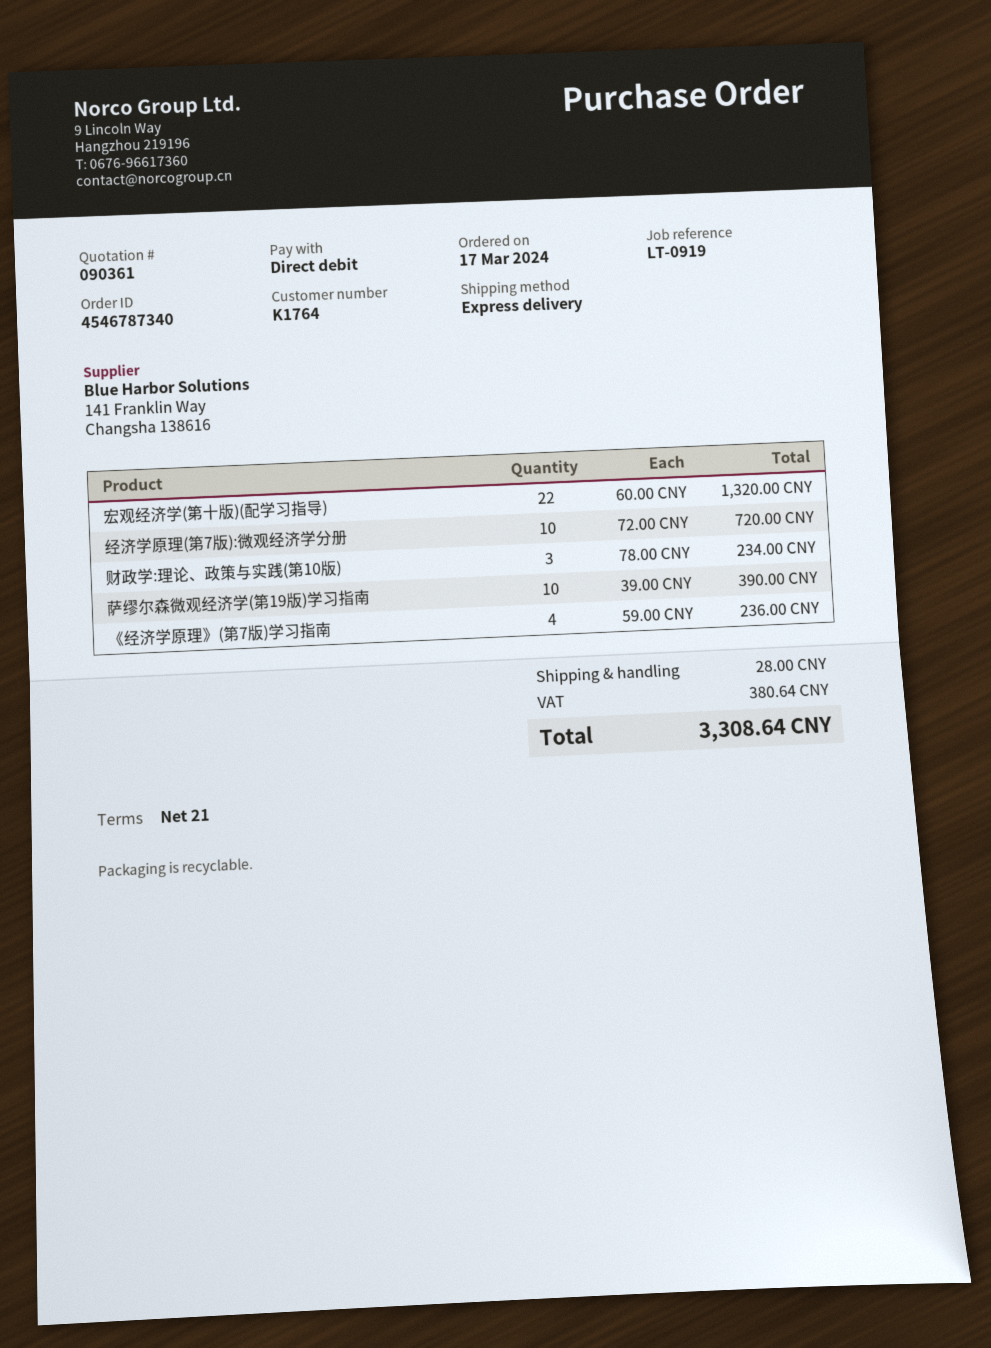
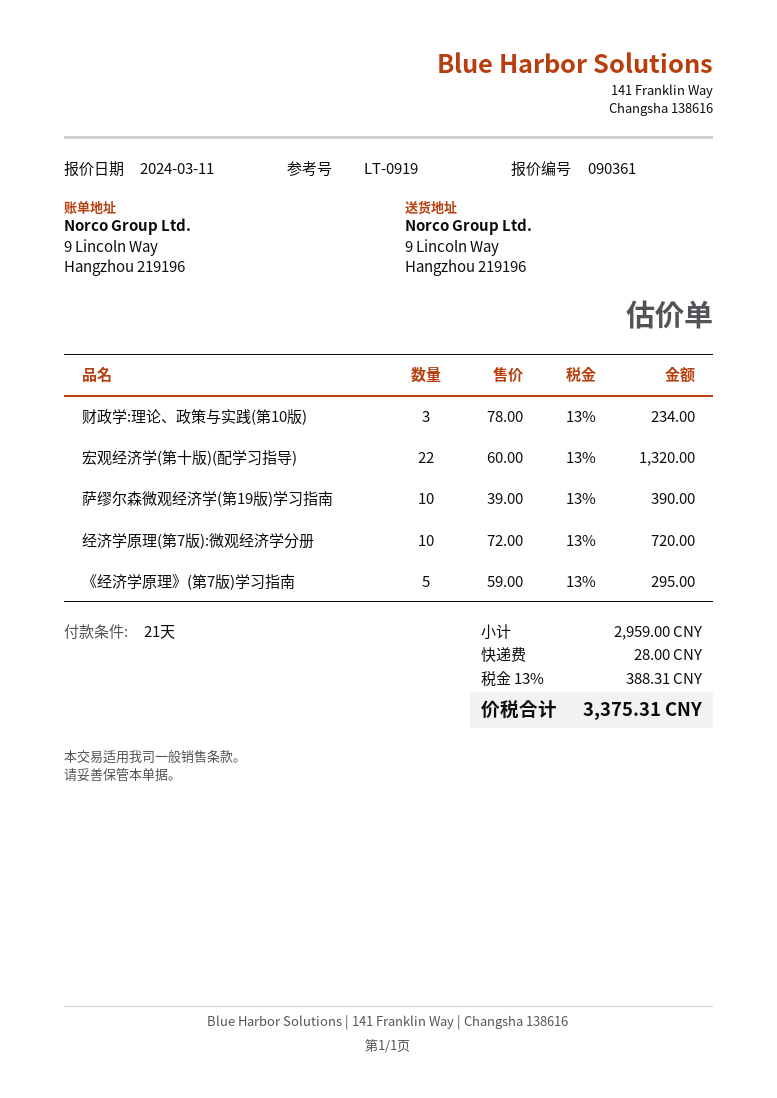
《经济学原理》(第7版)学习指南: 4 x 59.00 = 236.00 -> 5 x 59.00 = 295.00
tax: 380.64 -> 388.31
total: 3308.64 -> 3375.31

